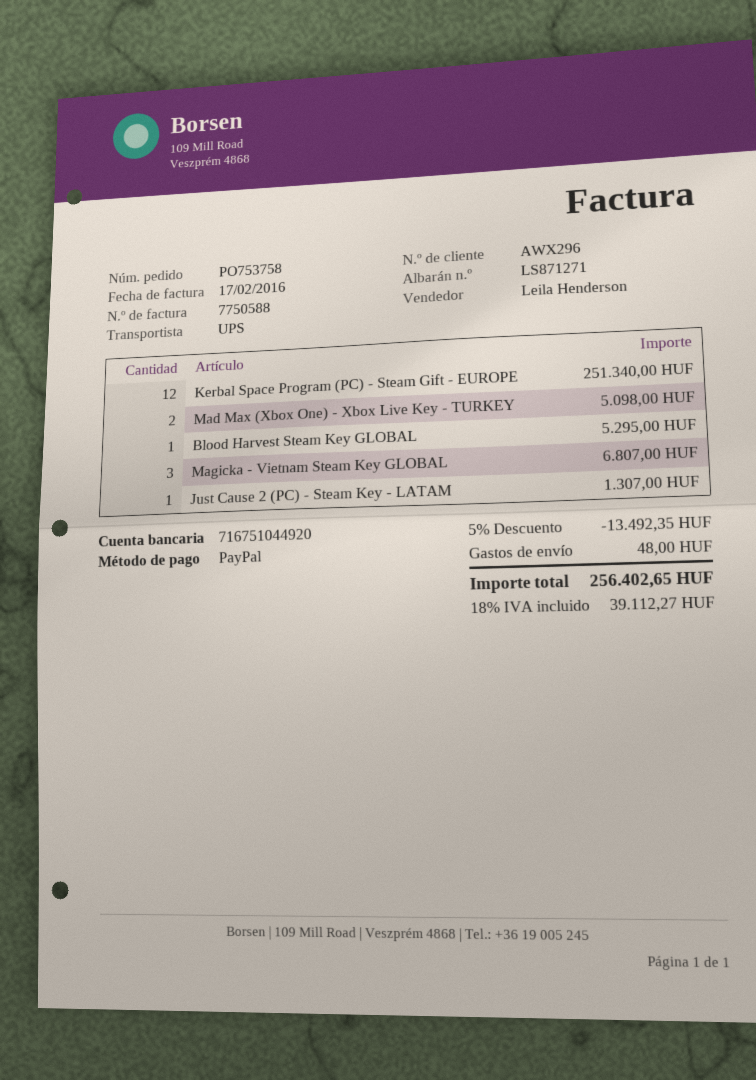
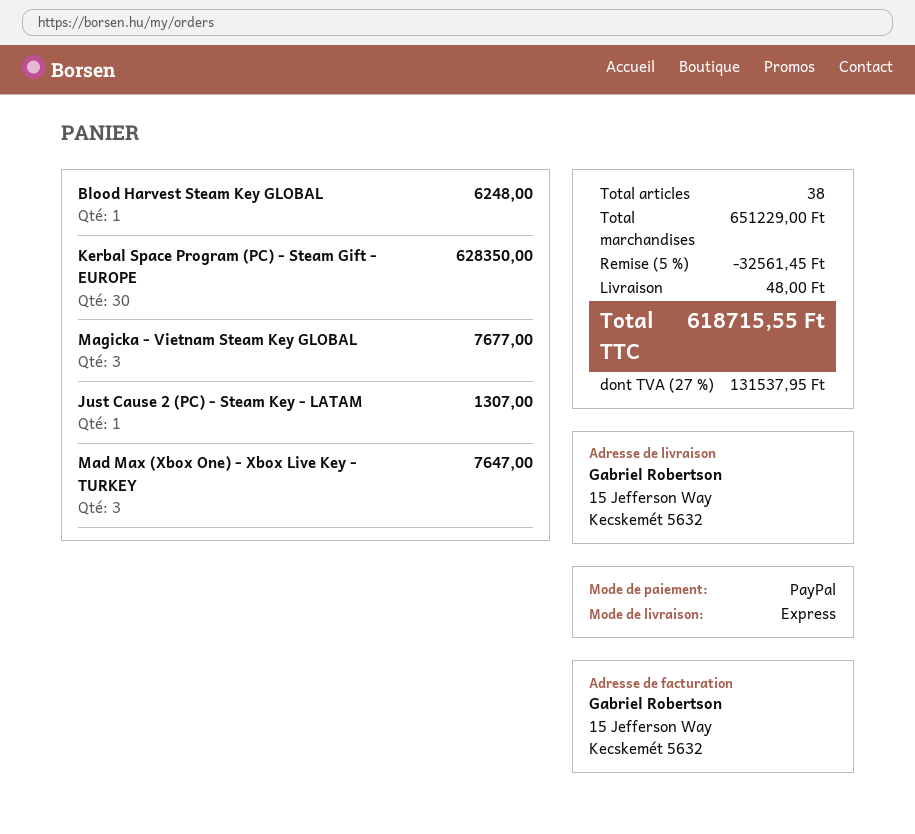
shipping method: UPS -> express
Kerbal Space Program (PC) - Steam Gift - EUROPE: 12 for 251340.00 -> 30 for 628350.00
Mad Max (Xbox One) - Xbox Live Key - TURKEY: 2 for 5098.00 -> 3 for 7647.00
Blood Harvest Steam Key GLOBAL: 1 for 5295.00 -> 1 for 6248.00
Magicka - Vietnam Steam Key GLOBAL: 3 for 6807.00 -> 3 for 7677.00
discount: 5% = 13492.35 -> 5% = 32561.45
tax: 18% = 39112.27 -> 27% = 131537.95
total: 256402.65 -> 618715.55

